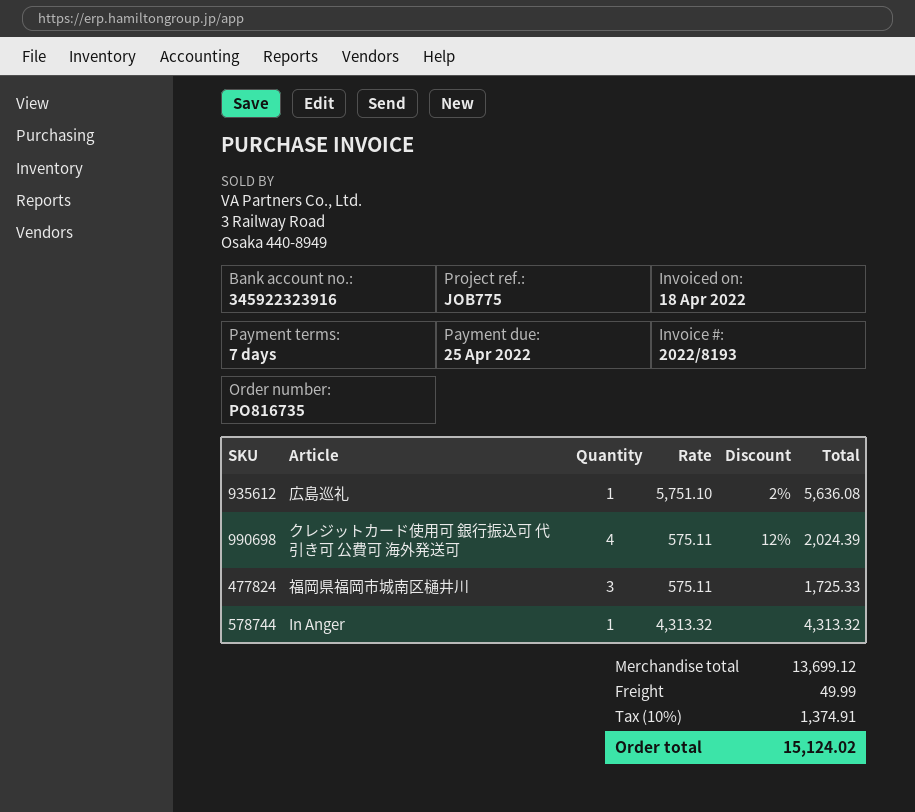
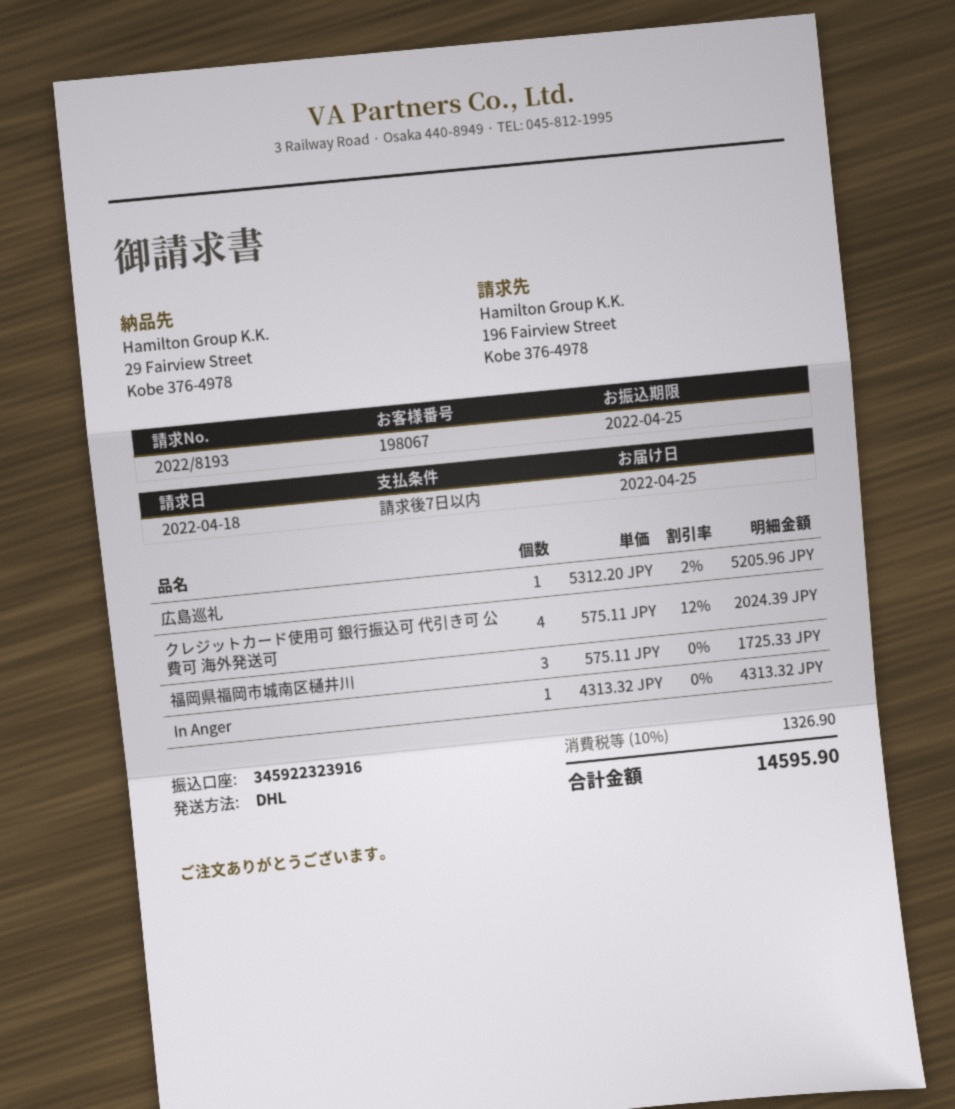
広島巡礼: 1 x 5751.10 - 2% = 5636.08 -> 1 x 5312.20 - 2% = 5205.96
shipping: 49.99 -> none
tax: 10% = 1374.91 -> 10% = 1326.90
total: 15124.02 -> 14595.90

